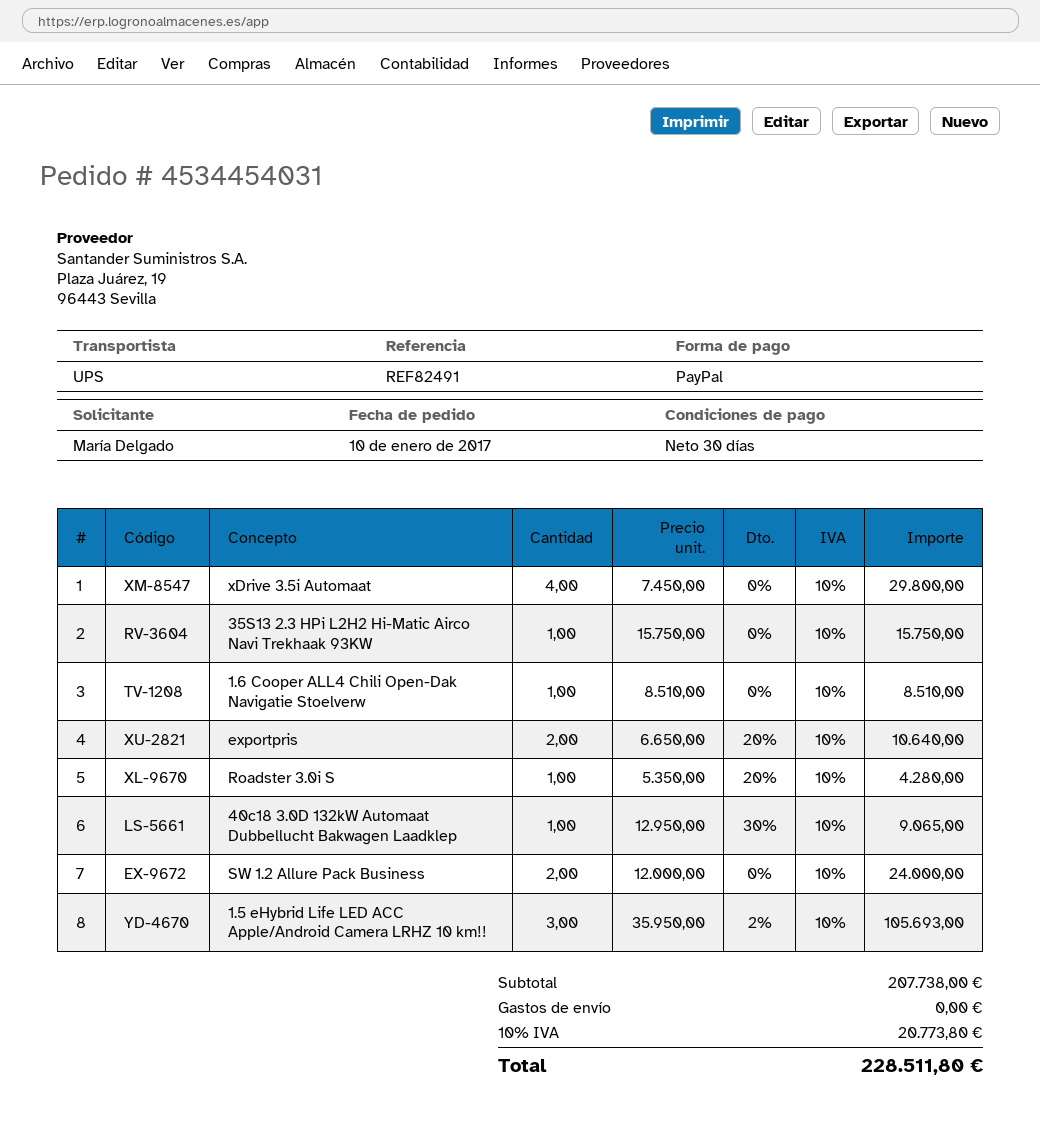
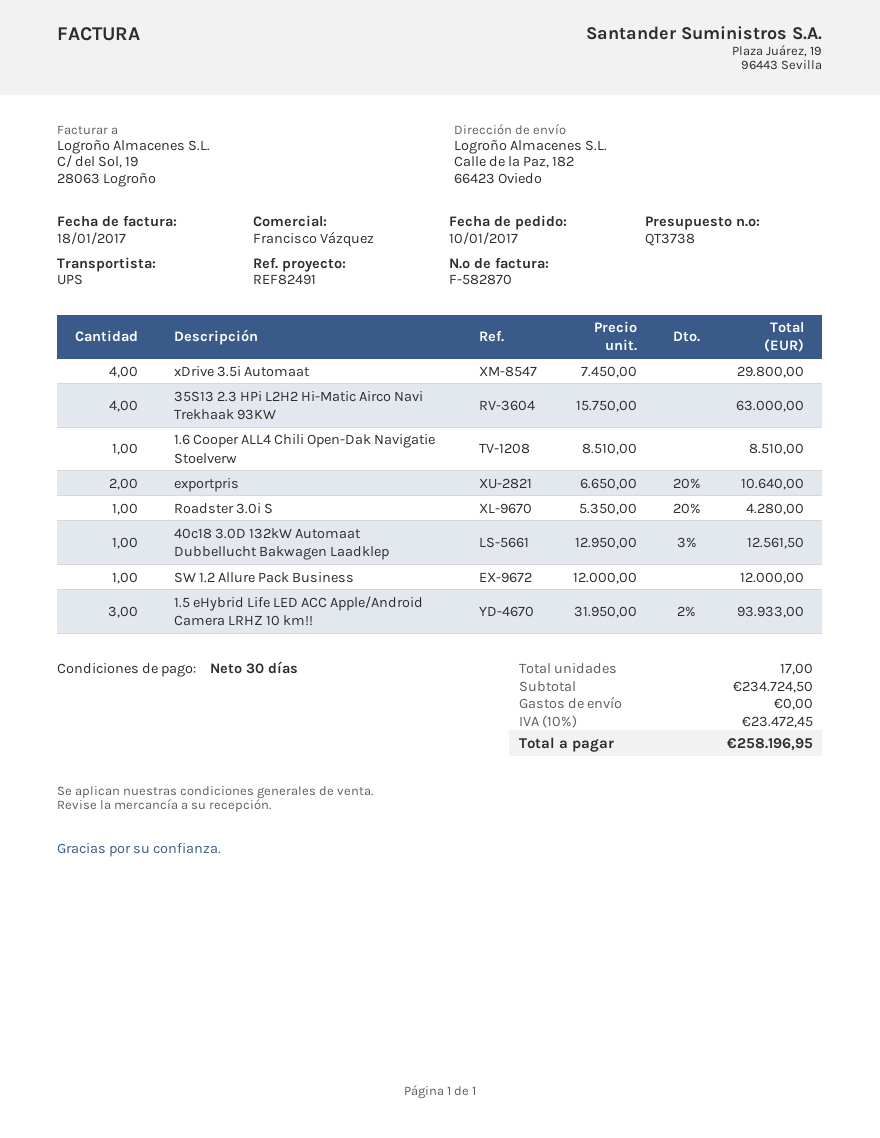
35S13 2.3 HPi L2H2 Hi-Matic Airco Navi Trekhaak 93KW: 1 x 15750.00 = 15750.00 -> 4 x 15750.00 = 63000.00
40c18 3.0D 132kW Automaat Dubbellucht Bakwagen Laadklep: 1 x 12950.00 - 30% = 9065.00 -> 1 x 12950.00 - 3% = 12561.50
SW 1.2 Allure Pack Business: 2 x 12000.00 = 24000.00 -> 1 x 12000.00 = 12000.00
1.5 eHybrid Life LED ACC Apple/Android Camera LRHZ 10 km!!: 3 x 35950.00 - 2% = 105693.00 -> 3 x 31950.00 - 2% = 93933.00
subtotal: 207738.00 -> 234724.50
tax: 10% = 20773.80 -> 10% = 23472.45
total: 228511.80 -> 258196.95

